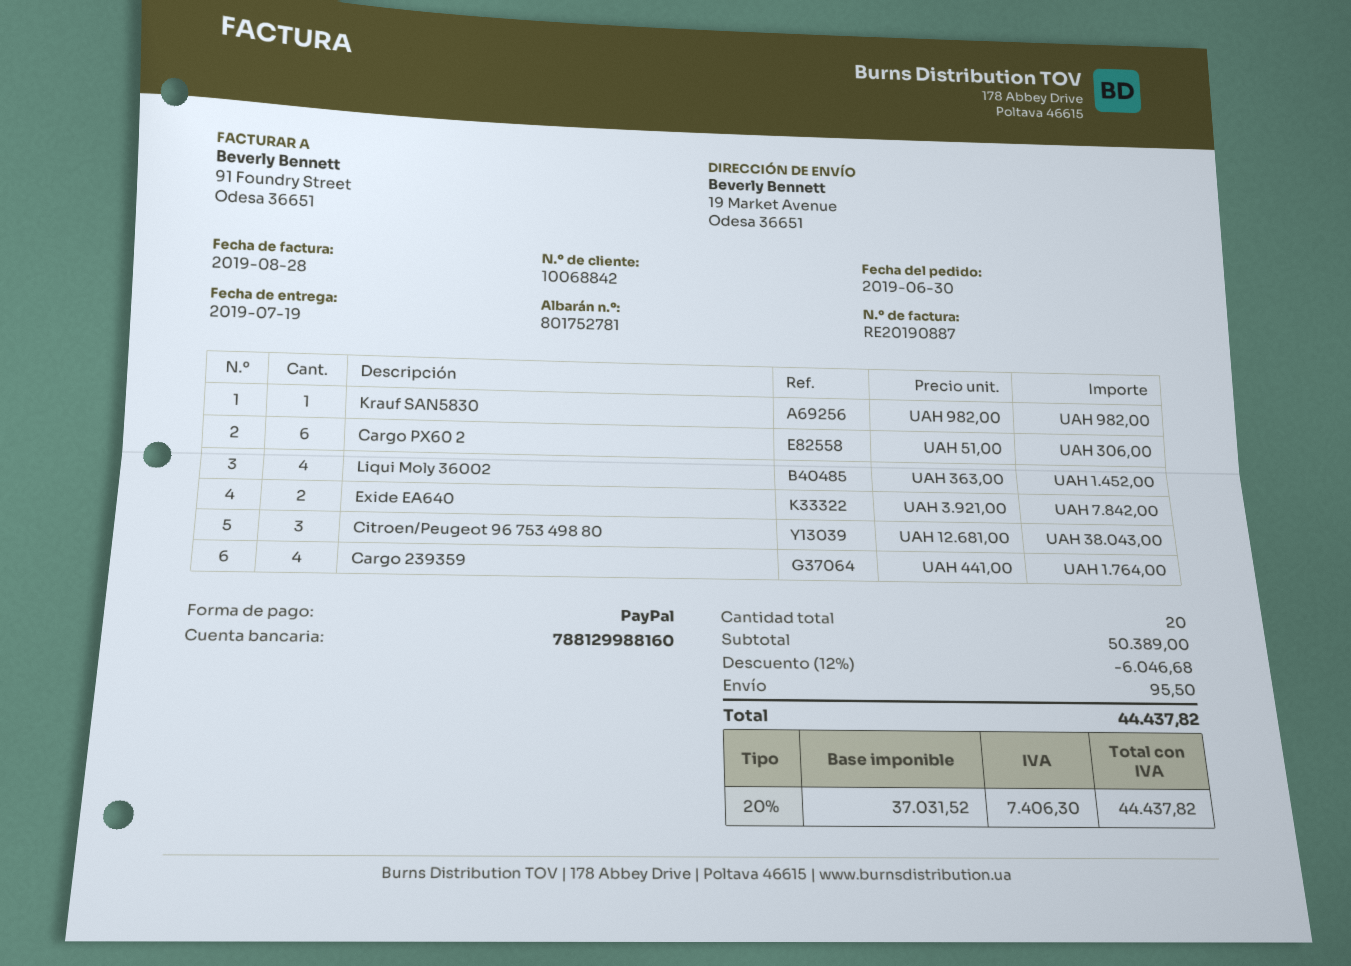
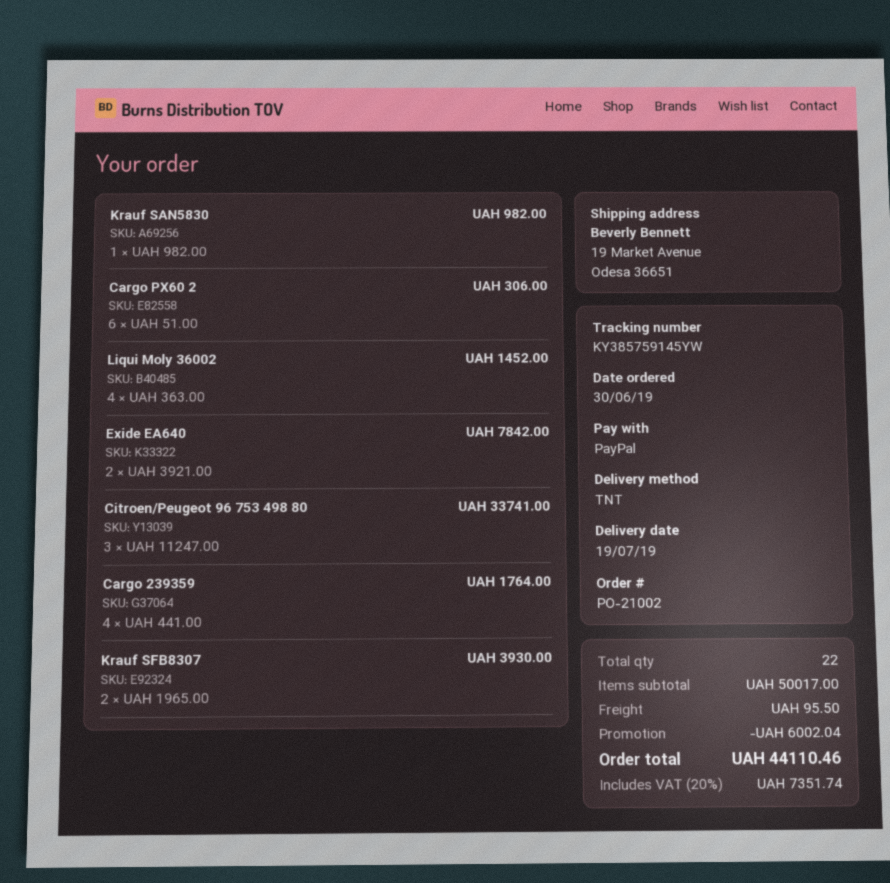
Citroen/Peugeot 96 753 498 80: 3 x 12681.00 = 38043.00 -> 3 x 11247.00 = 33741.00
Krauf SFB8307: none -> 2 x 1965.00 = 3930.00
total quantity: 20 -> 22
subtotal: 50389.00 -> 50017.00
discount: 6046.68 -> 6002.04
tax: 20% = 7406.30 -> 20% = 7351.74
total: 44437.82 -> 44110.46

